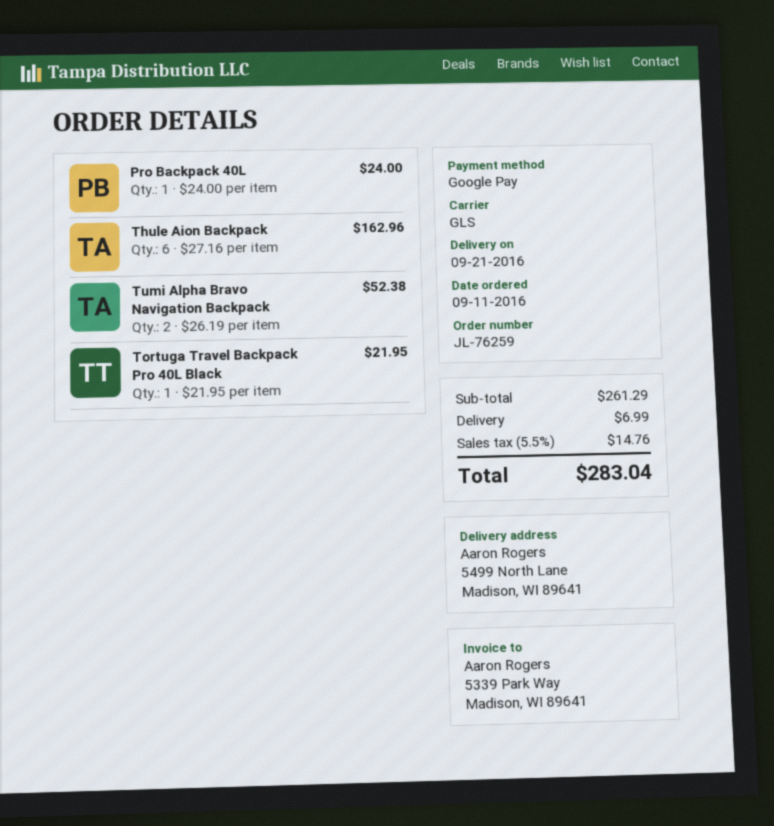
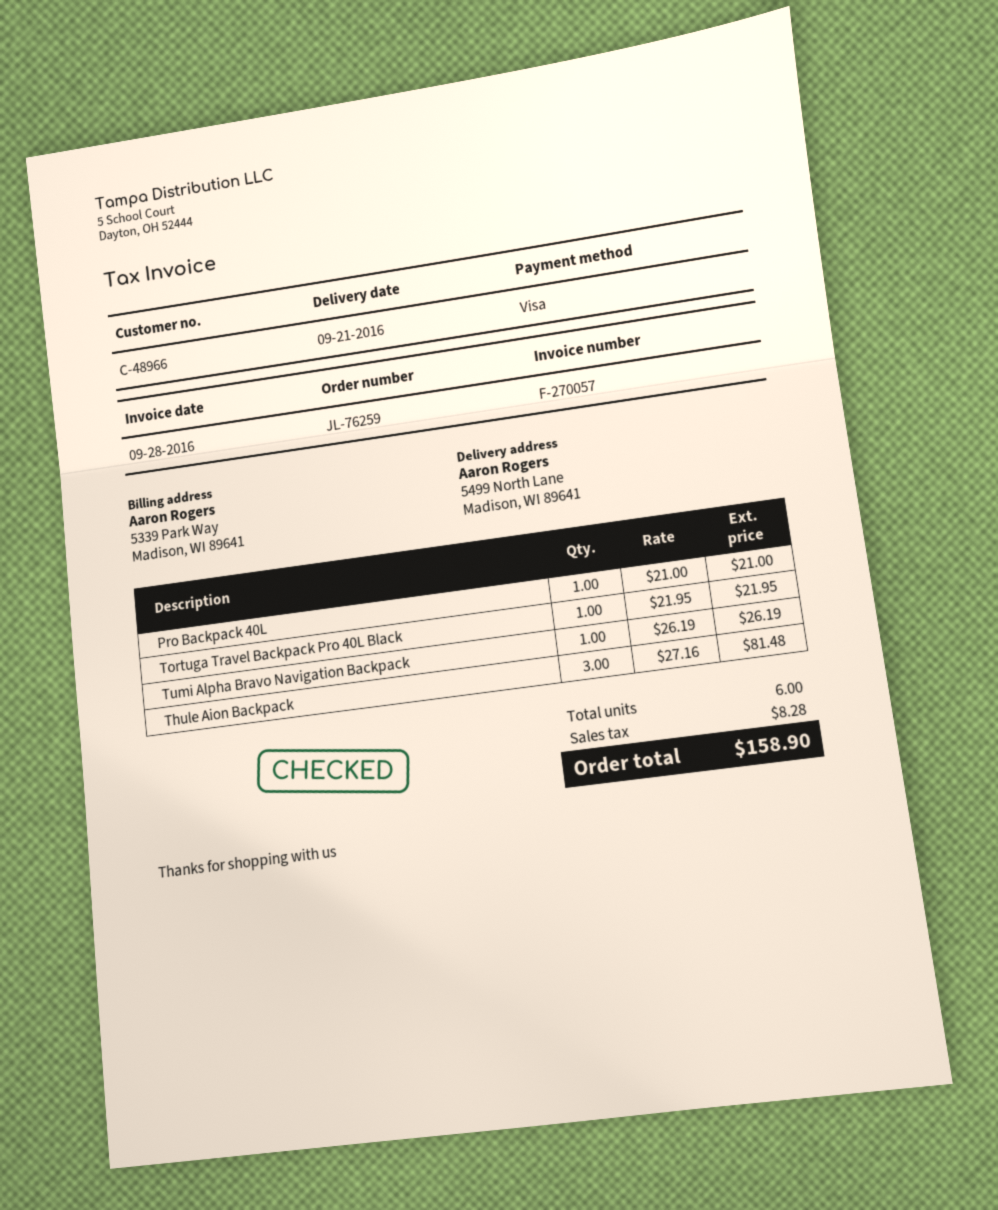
payment method: Google Pay -> Visa
Pro Backpack 40L: 1 x 24.00 = 24.00 -> 1 x 21.00 = 21.00
Thule Aion Backpack: 6 x 27.16 = 162.96 -> 3 x 27.16 = 81.48
Tumi Alpha Bravo Navigation Backpack: 2 x 26.19 = 52.38 -> 1 x 26.19 = 26.19
shipping: 6.99 -> none
tax: 14.76 -> 8.28
total: 283.04 -> 158.90

